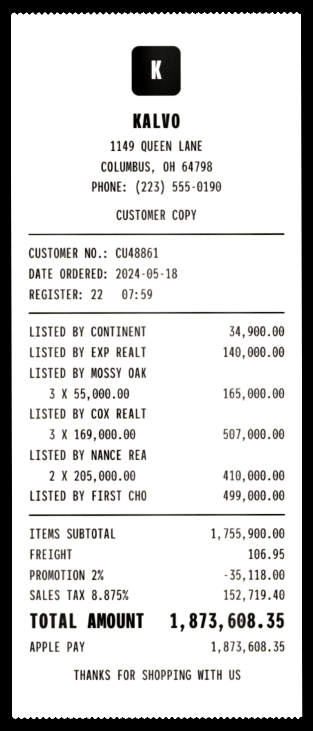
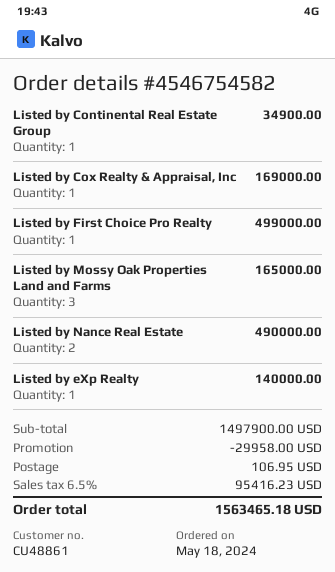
LISTED BY COX REALT: 3 for 507000.00 -> 1 for 169000.00
LISTED BY NANCE REA: 2 for 410000.00 -> 2 for 490000.00
subtotal: 1755900.00 -> 1497900.00
discount: 35118.00 -> 29958.00
tax: 8.875% = 152719.40 -> 6.5% = 95416.23
total: 1873608.35 -> 1563465.18

